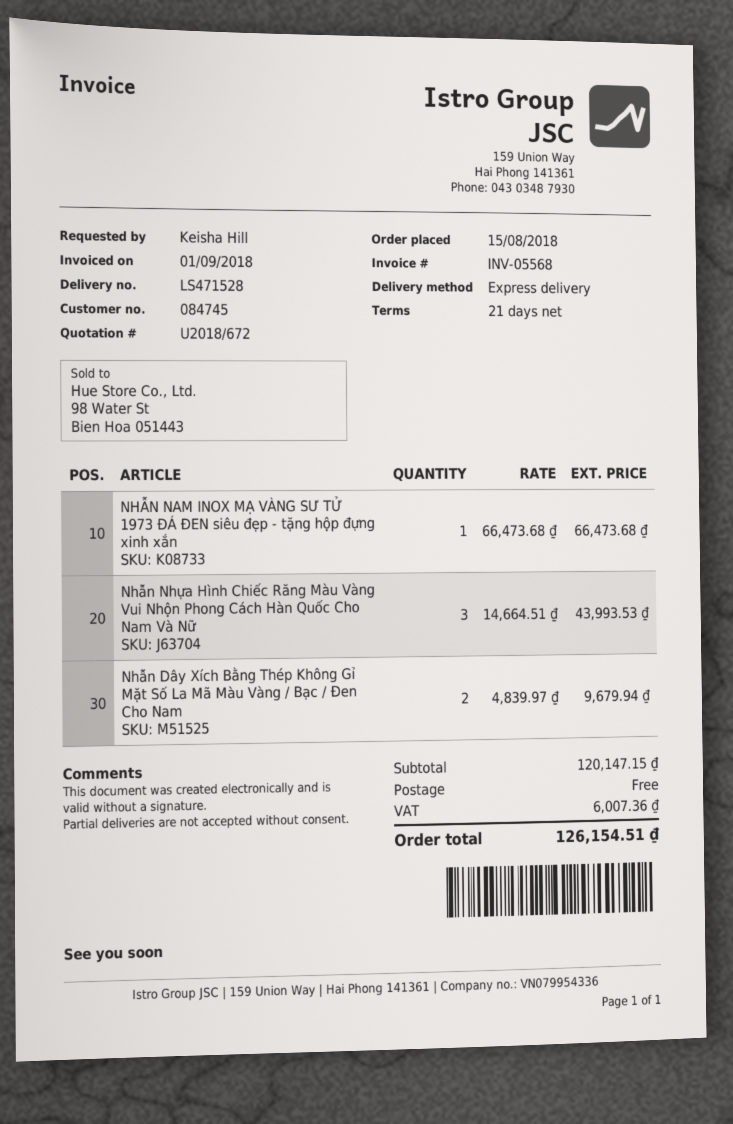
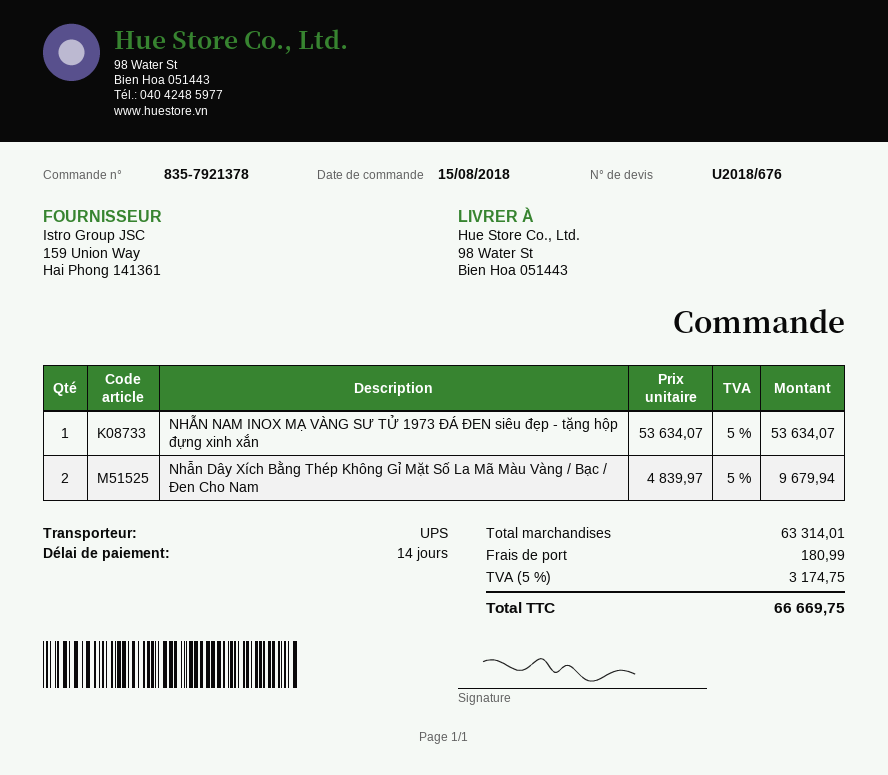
quote number: U2018/672 -> U2018/676
payment terms: 21 days -> 14 days
shipping method: express -> UPS
NHẪN NAM INOX MẠ VÀNG SƯ TỬ 1973 ĐÁ ĐEN siêu đẹp - tặng hộp đựng xinh xắn: 1 x 66473.68 = 66473.68 -> 1 x 53634.07 = 53634.07
Nhẫn Nhựa Hình Chiếc Răng Màu Vàng Vui Nhộn Phong Cách Hàn Quốc Cho Nam Và Nữ: 3 x 14664.51 = 43993.53 -> none
subtotal: 120147.15 -> 63314.01
shipping: 0.00 -> 180.99
tax: 6007.36 -> 3174.75
total: 126154.51 -> 66669.75

